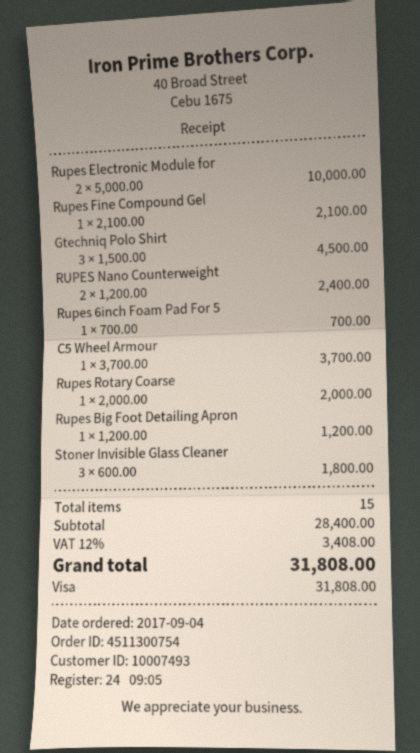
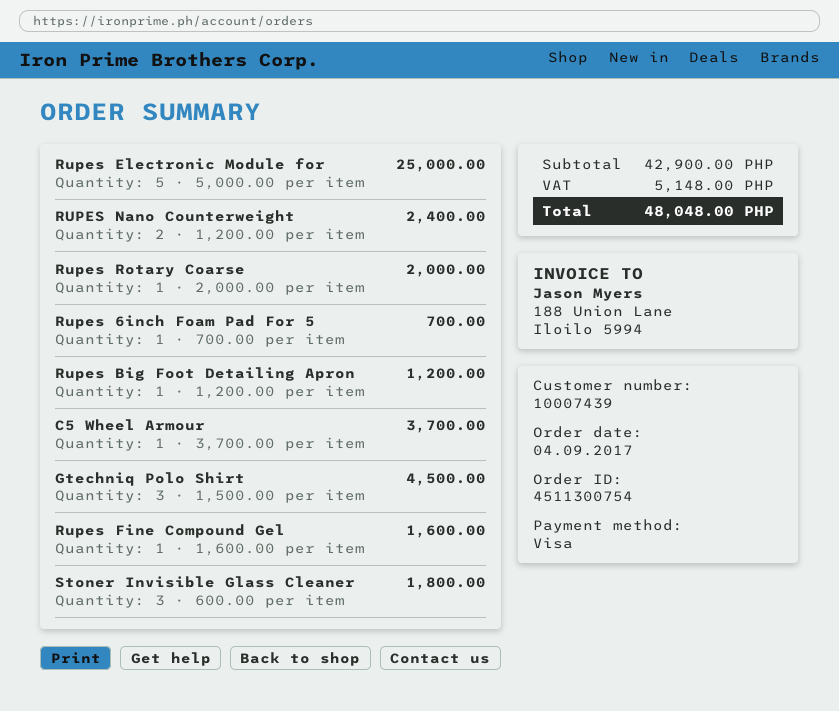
customer number: 10007493 -> 10007439
Rupes Electronic Module for: 2 x 5000.00 = 10000.00 -> 5 x 5000.00 = 25000.00
Rupes Fine Compound Gel: 1 x 2100.00 = 2100.00 -> 1 x 1600.00 = 1600.00
subtotal: 28400.00 -> 42900.00
tax: 3408.00 -> 5148.00
total: 31808.00 -> 48048.00

